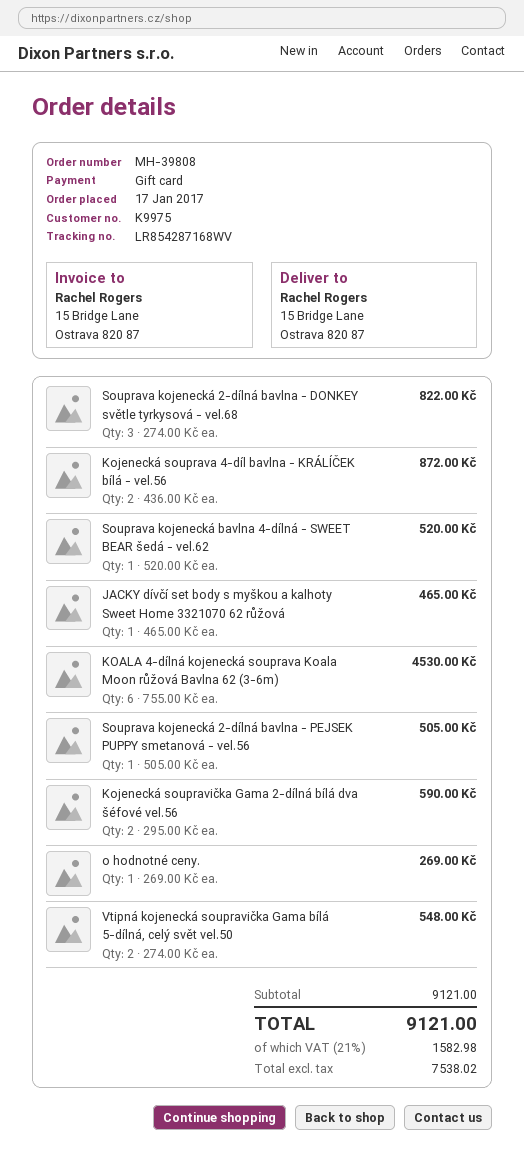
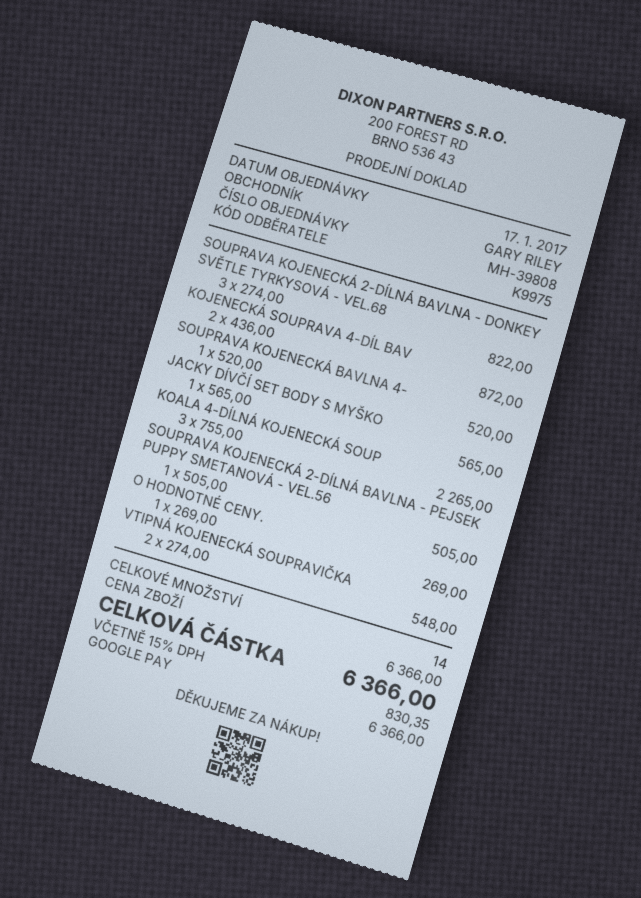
payment method: gift card -> Google Pay
JACKY dívčí set body s myškou a kalhoty Sweet Home 3321070 62 růžová: 1 x 465.00 = 465.00 -> 1 x 565.00 = 565.00
KOALA 4-dílná kojenecká souprava Koala Moon růžová Bavlna 62 (3-6m): 6 x 755.00 = 4530.00 -> 3 x 755.00 = 2265.00
Kojenecká soupravička Gama 2-dílná bílá dva šéfové vel.56: 2 x 295.00 = 590.00 -> none
subtotal: 9121.00 -> 6366.00
tax: 21% = 1582.98 -> 15% = 830.35
total: 9121.00 -> 6366.00

